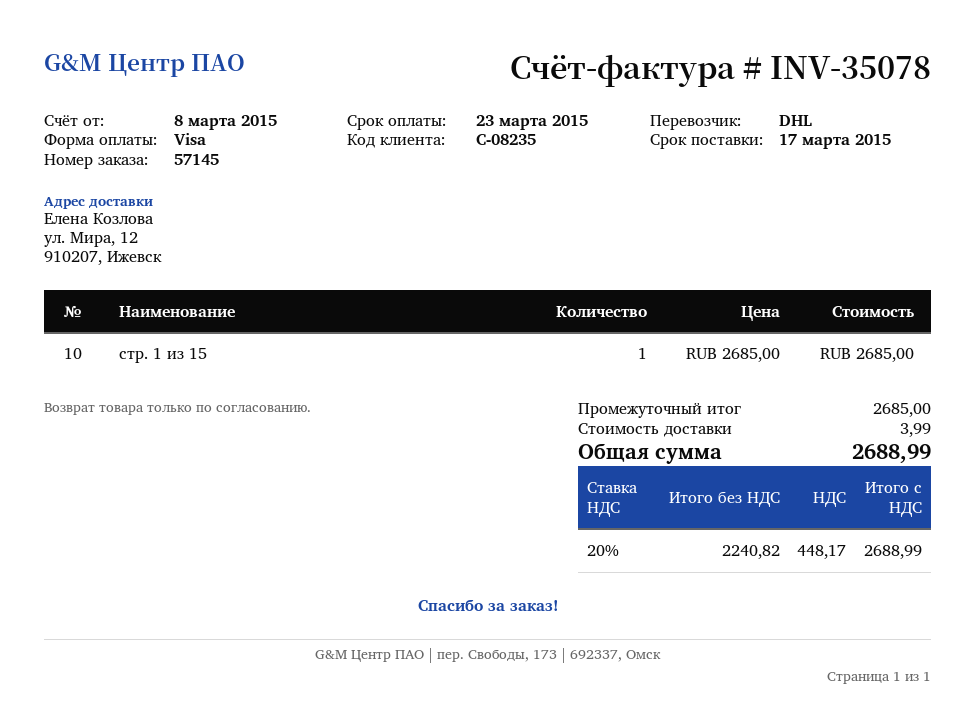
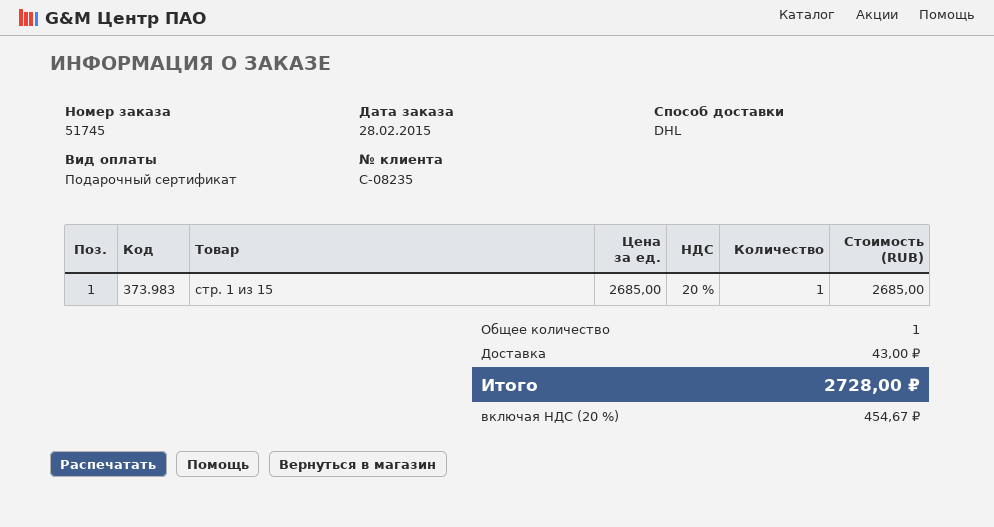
order number: 57145 -> 51745
payment method: Visa -> gift card
shipping: 3.99 -> 43.00
tax: 20% = 448.17 -> 20% = 454.67
total: 2688.99 -> 2728.00

